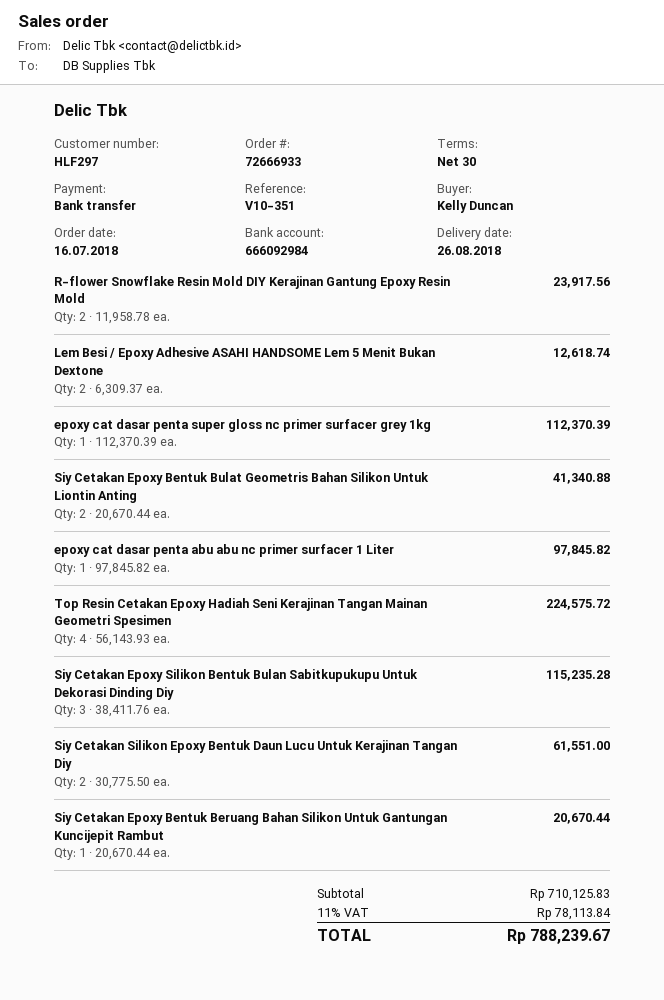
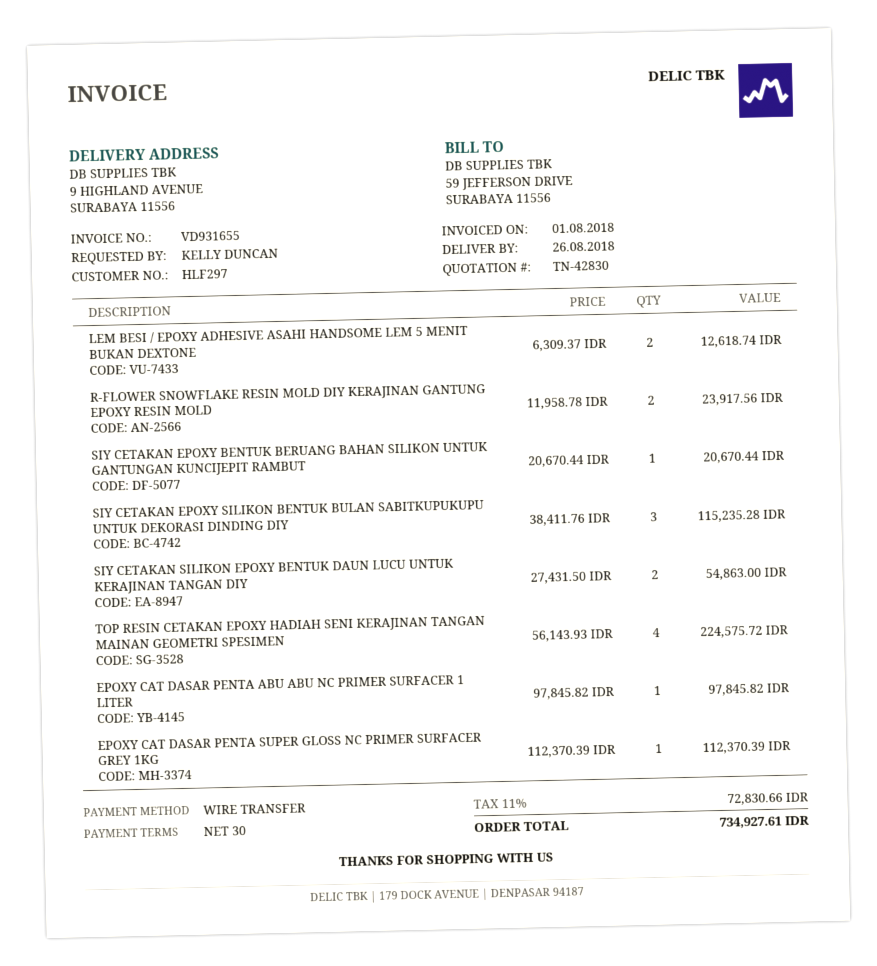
Siy Cetakan Epoxy Bentuk Bulat Geometris Bahan Silikon Untuk Liontin Anting: 2 x 20670.44 = 41340.88 -> none
Siy Cetakan Silikon Epoxy Bentuk Daun Lucu Untuk Kerajinan Tangan Diy: 2 x 30775.50 = 61551.00 -> 2 x 27431.50 = 54863.00
tax: 11% = 78113.84 -> 11% = 72830.66
total: 788239.67 -> 734927.61

